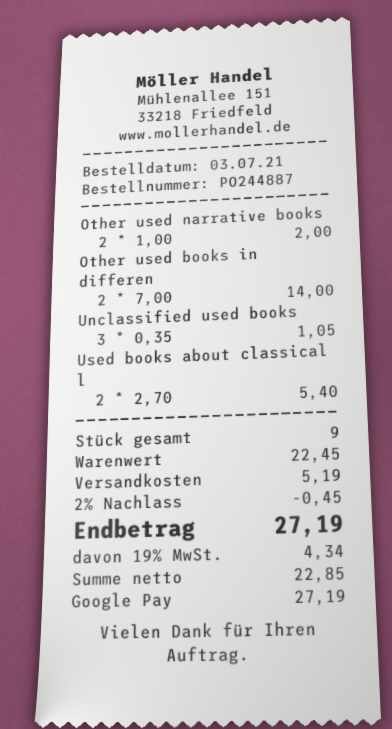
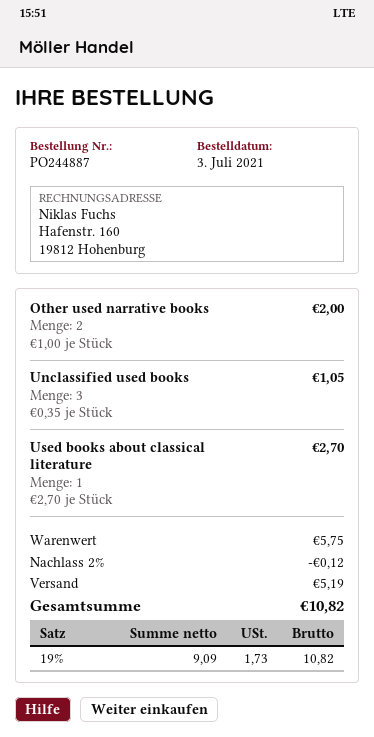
Other used books in differen: 2 x 7.00 = 14.00 -> none
Used books about classical l: 2 x 2.70 = 5.40 -> 1 x 2.70 = 2.70
subtotal: 22.45 -> 5.75
discount: 2% = 0.45 -> 2% = 0.12
net: 22.85 -> 9.09
tax: 19% = 4.34 -> 19% = 1.73
total: 27.19 -> 10.82

